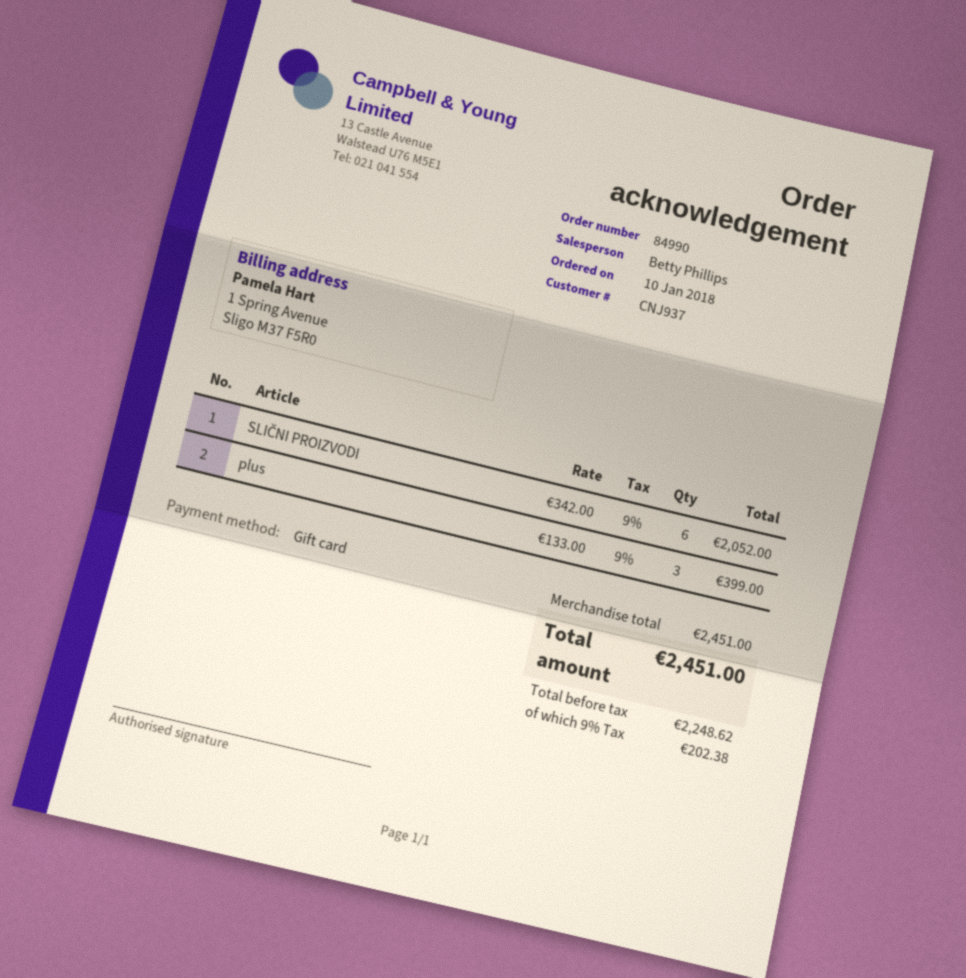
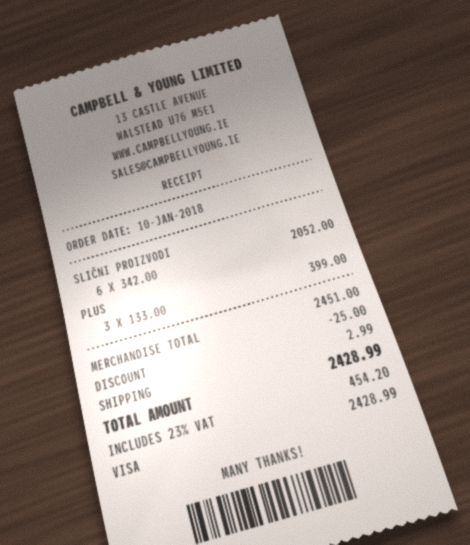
payment method: gift card -> Visa
discount: none -> 25.00
shipping: none -> 2.99
tax: 9% = 202.38 -> 23% = 454.20
total: 2451.00 -> 2428.99

